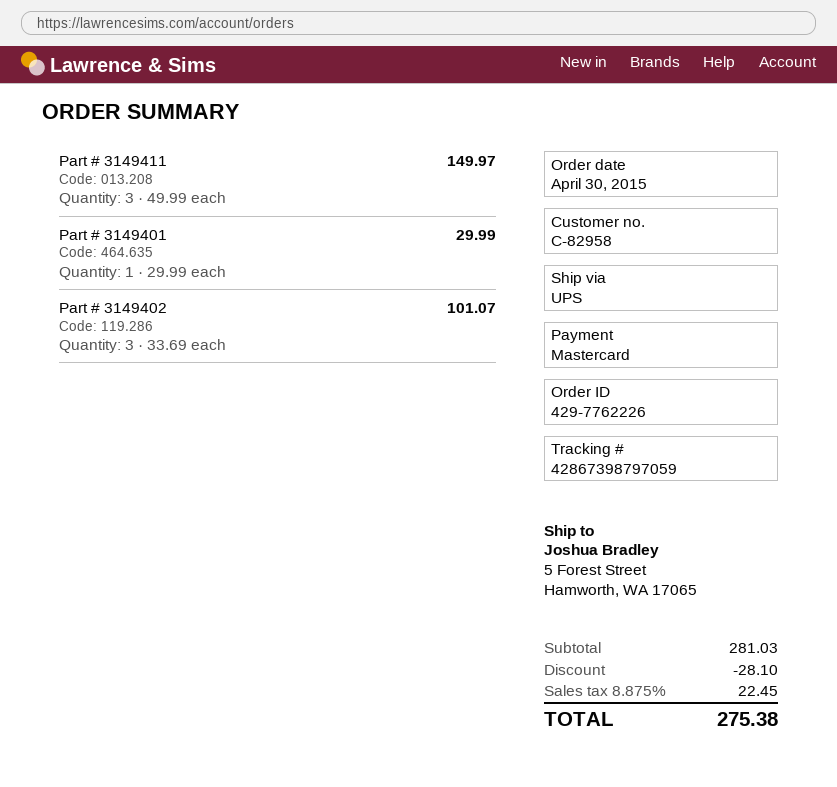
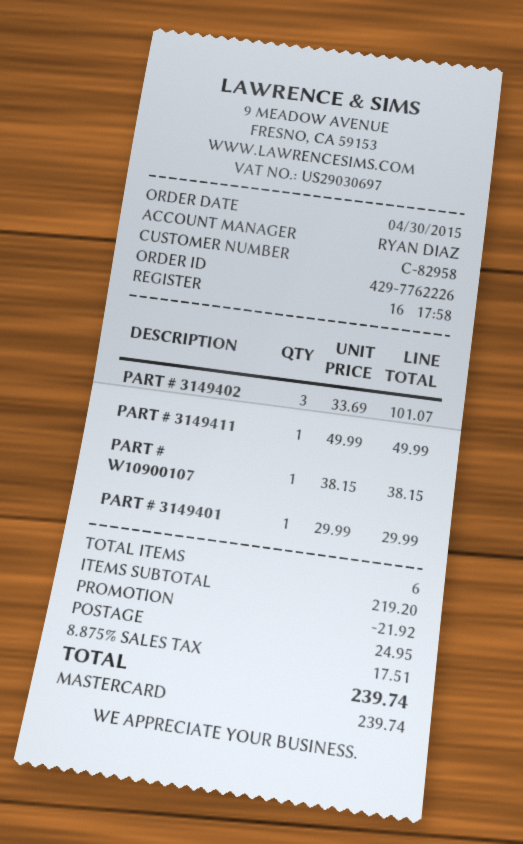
Part # 3149411: 3 x 49.99 = 149.97 -> 1 x 49.99 = 49.99
PART # W10900107: none -> 1 x 38.15 = 38.15
subtotal: 281.03 -> 219.20
discount: 28.10 -> 21.92
shipping: none -> 24.95
tax: 8.875% = 22.45 -> 8.875% = 17.51
total: 275.38 -> 239.74

